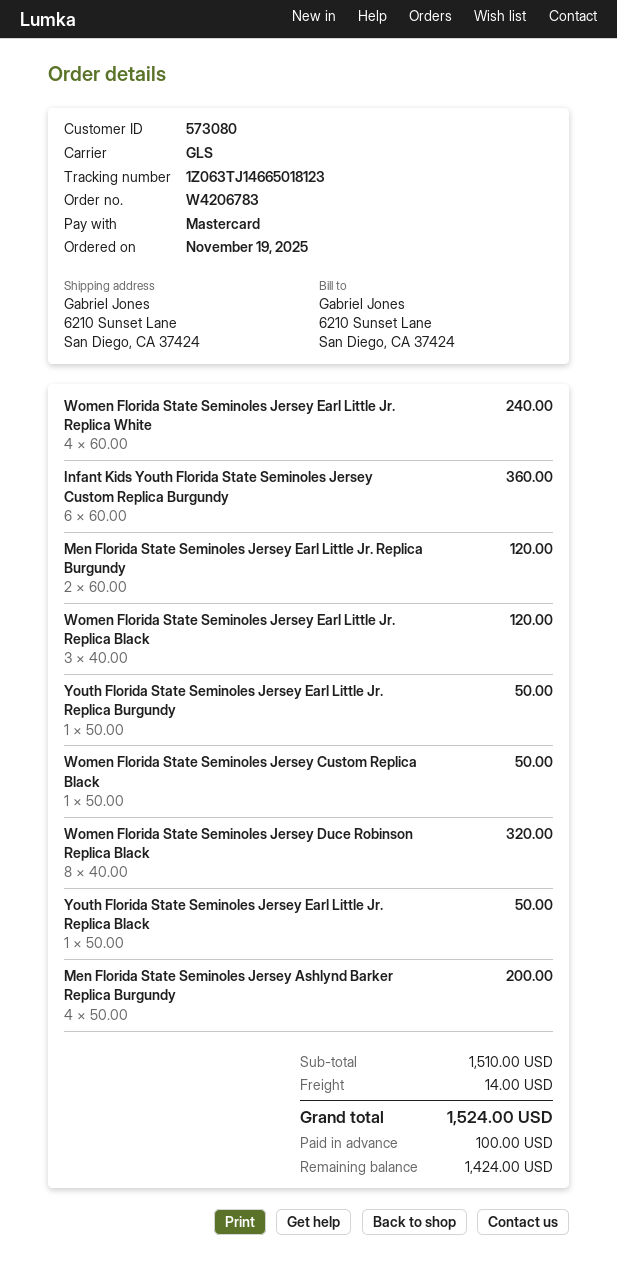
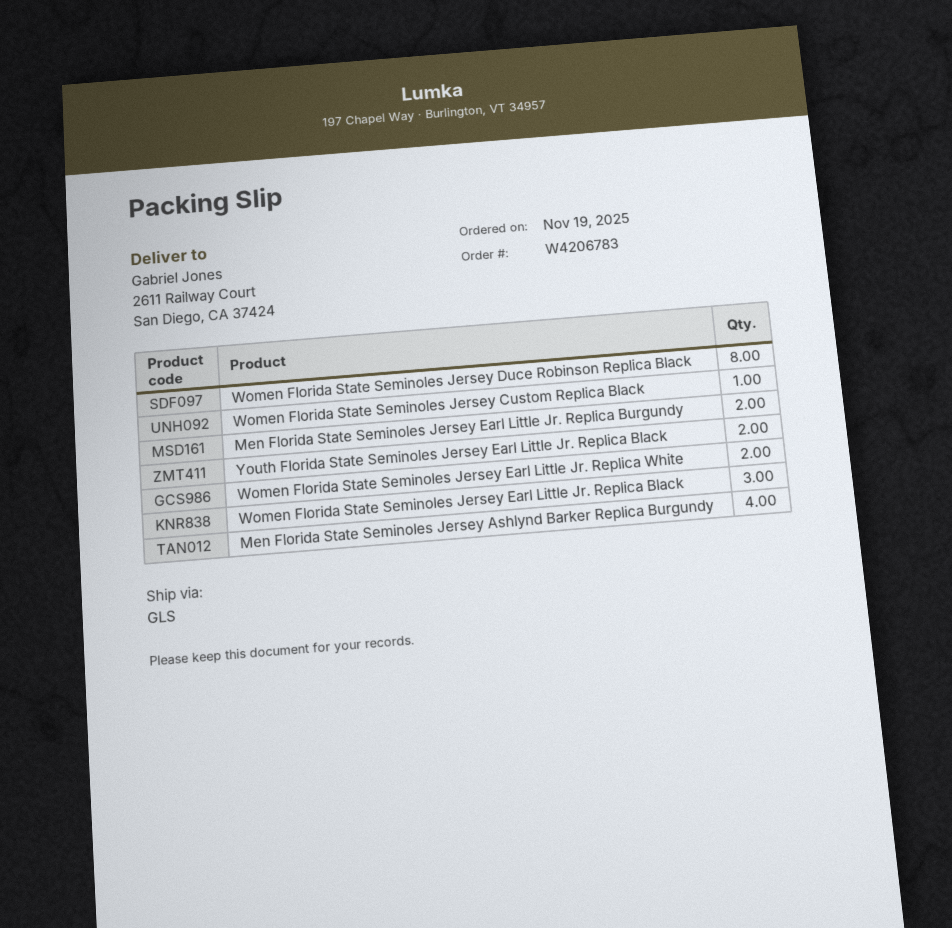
ship to: 6210 Sunset Lane, San Diego, CA 37424 -> 2611 Railway Court, San Diego, CA 37424
Women Florida State Seminoles Jersey Earl Little Jr. Replica White: 4 -> 2
Infant Kids Youth Florida State Seminoles Jersey Custom Replica Burgundy: 6 -> none
Youth Florida State Seminoles Jersey Earl Little Jr. Replica Burgundy: 1 -> none
Youth Florida State Seminoles Jersey Earl Little Jr. Replica Black: 1 -> 2

